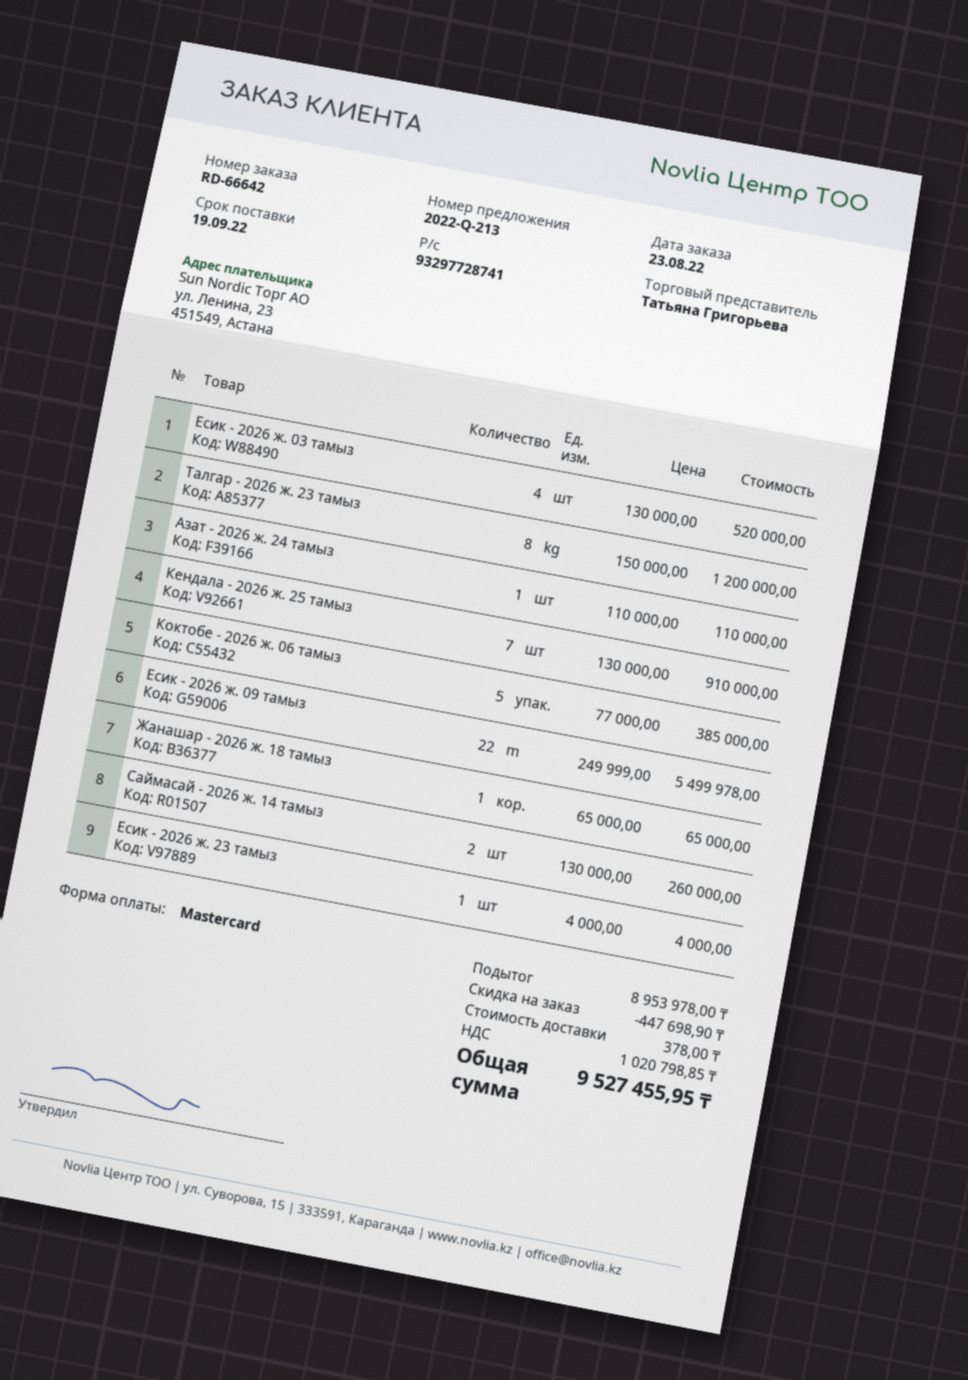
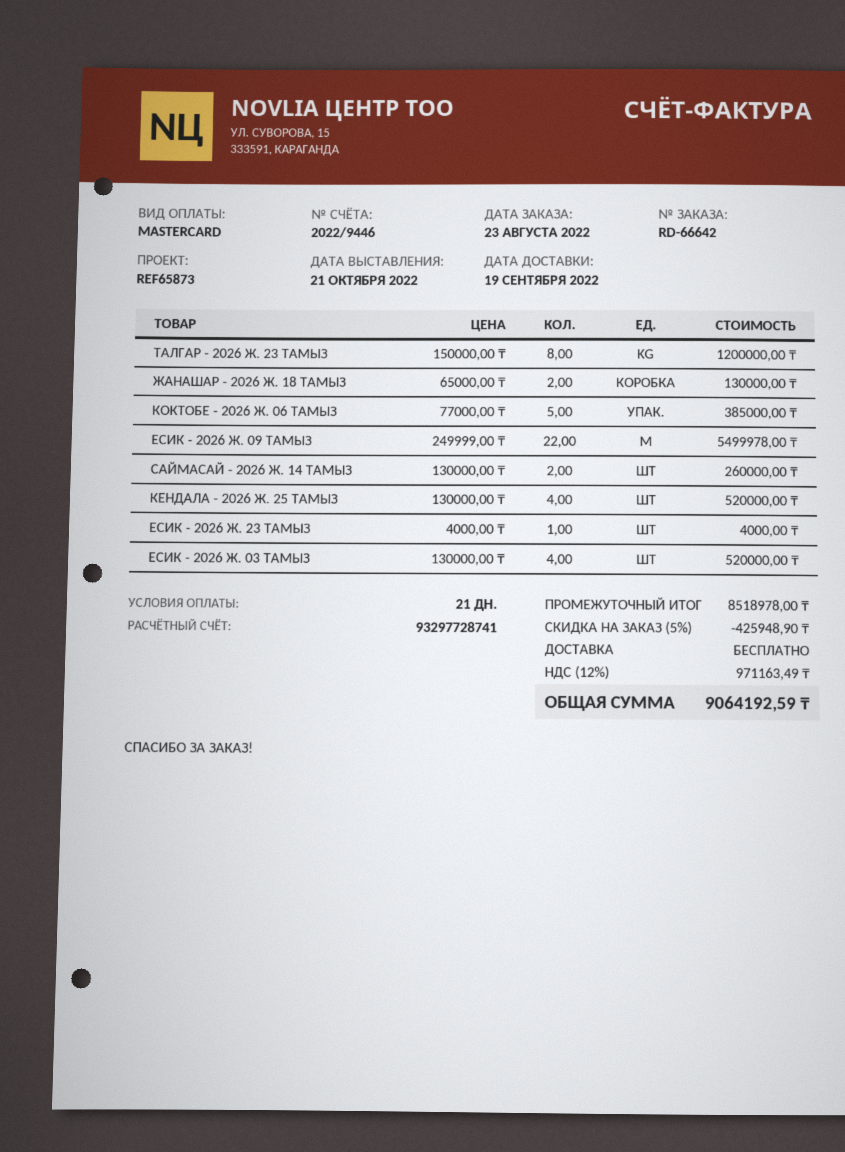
Азат - 2026 ж. 24 тамыз: 1 x 110000.00 = 110000.00 -> none
Кендала - 2026 ж. 25 тамыз: 7 x 130000.00 = 910000.00 -> 4 x 130000.00 = 520000.00
Жанашар - 2026 ж. 18 тамыз: 1 x 65000.00 = 65000.00 -> 2 x 65000.00 = 130000.00
subtotal: 8953978.00 -> 8518978.00
discount: 447698.90 -> 425948.90
shipping: 378.00 -> 0.00
tax: 1020798.85 -> 971163.49
total: 9527455.95 -> 9064192.59

